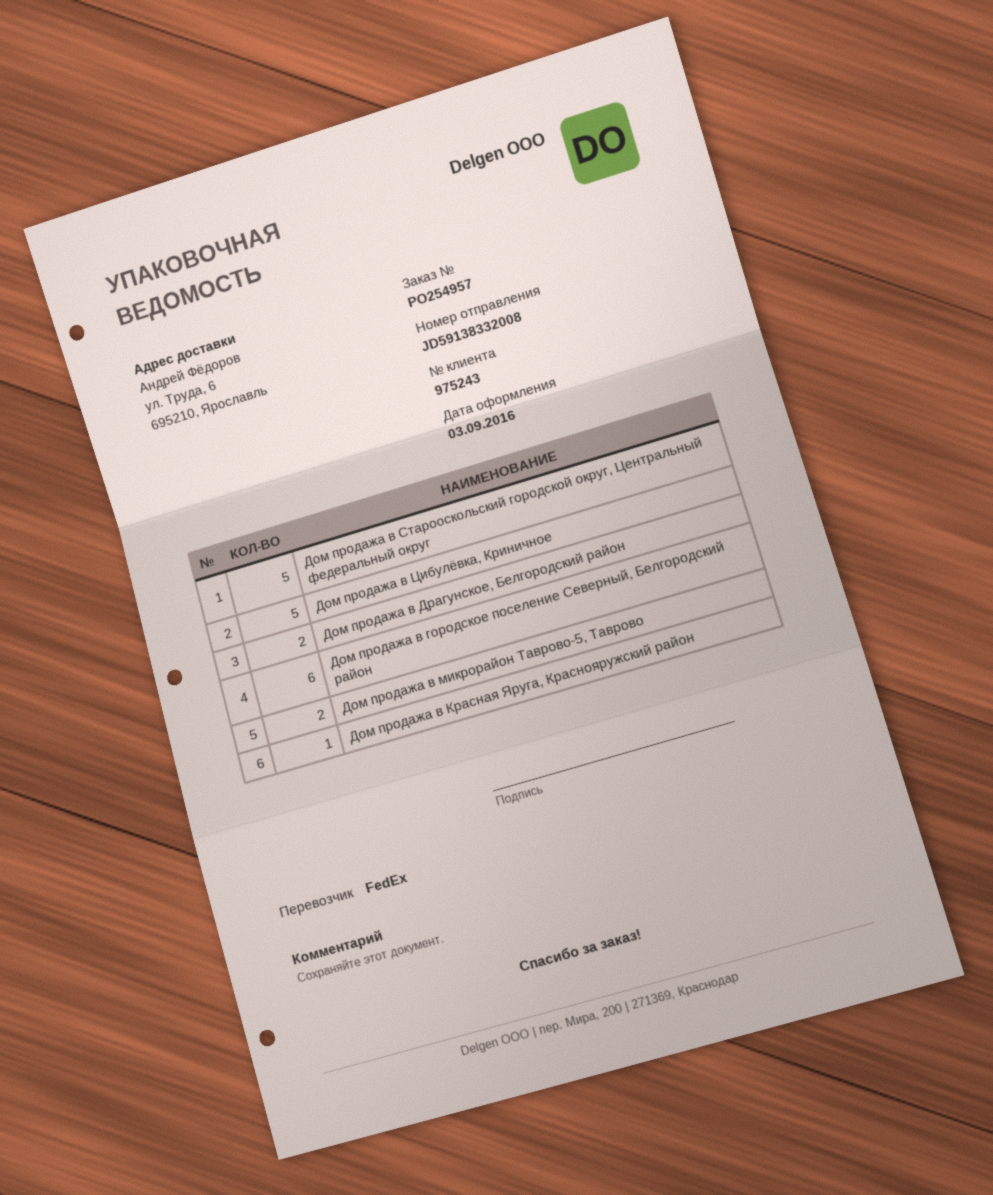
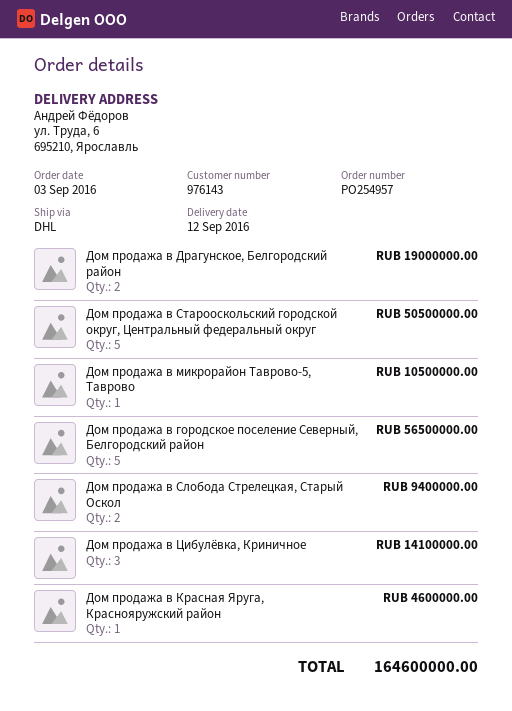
customer number: 975243 -> 976143
shipping method: FedEx -> DHL
Дом продажа в Цибулёвка, Криничное: 5 -> 3
Дом продажа в городское поселение Северный, Белгородский район: 6 -> 5
Дом продажа в микрорайон Таврово-5, Таврово: 2 -> 1
Дом продажа в Слобода Стрелецкая, Старый Оскол: none -> 2

